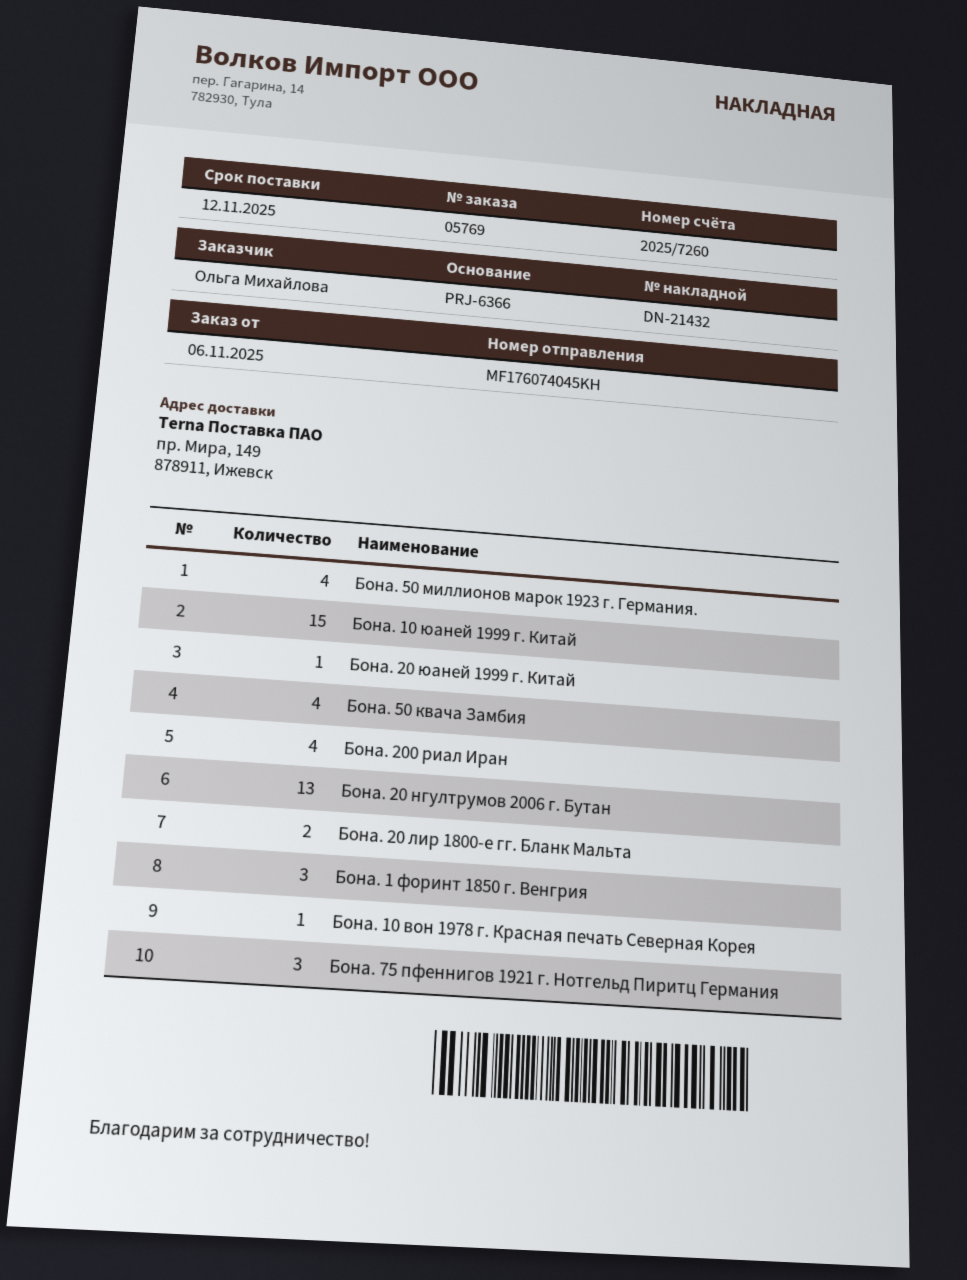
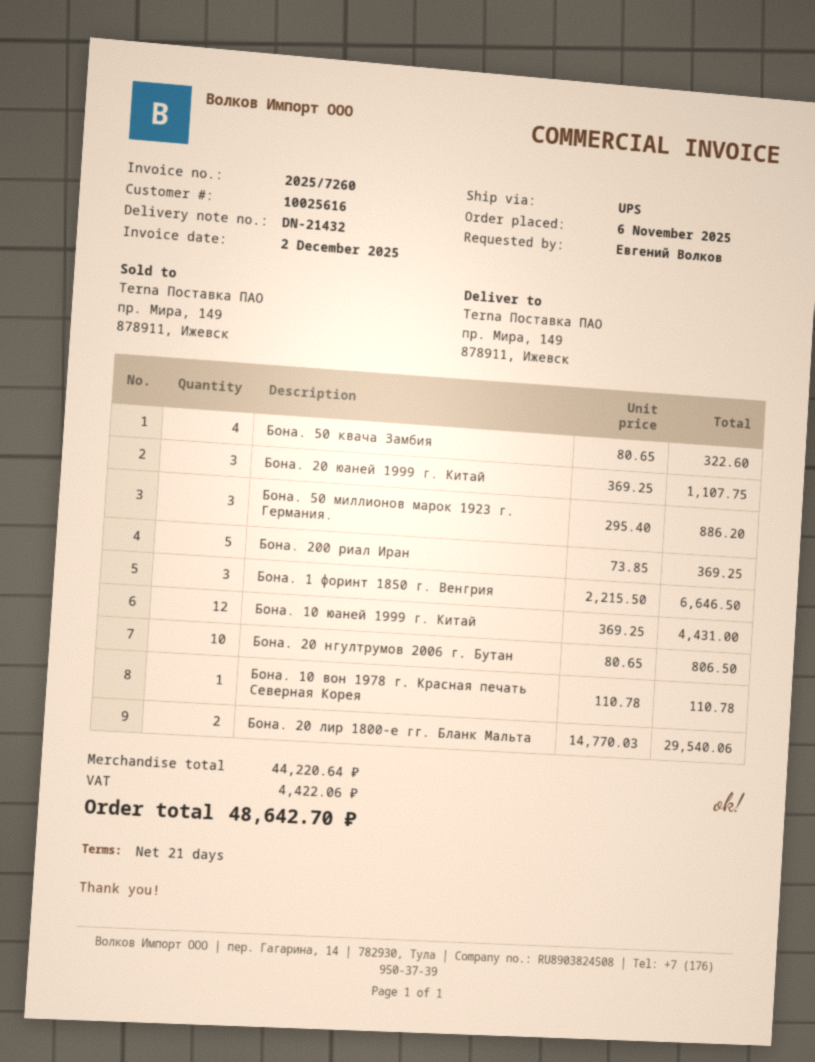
ordered by: Ольга Михайлова -> Евгений Волков
Бона. 50 миллионов марок 1923 г. Германия.: 4 -> 3
Бона. 10 юаней 1999 г. Китай: 15 -> 12
Бона. 20 юаней 1999 г. Китай: 1 -> 3
Бона. 200 риал Иран: 4 -> 5
Бона. 20 нгултрумов 2006 г. Бутан: 13 -> 10
Бона. 75 пфеннигов 1921 г. Нотгельд Пиритц Германия: 3 -> none

